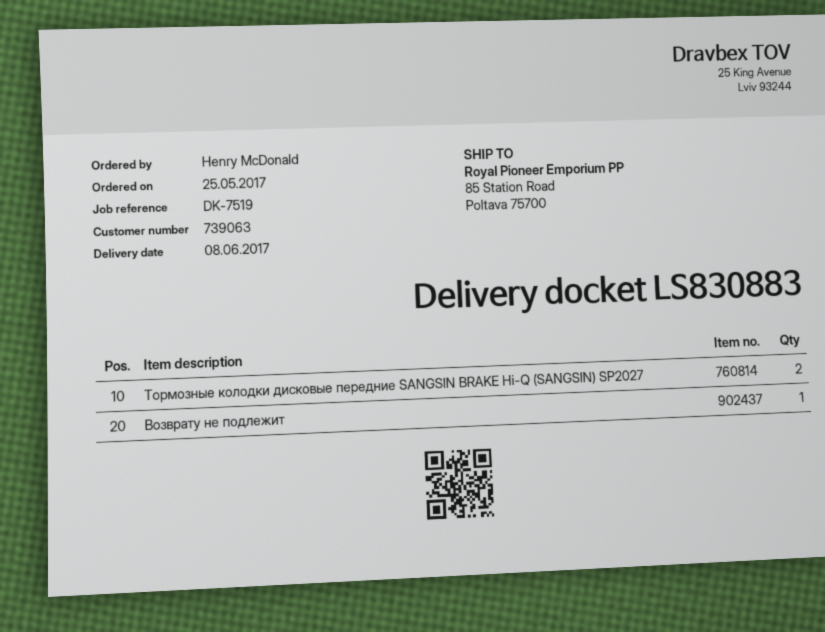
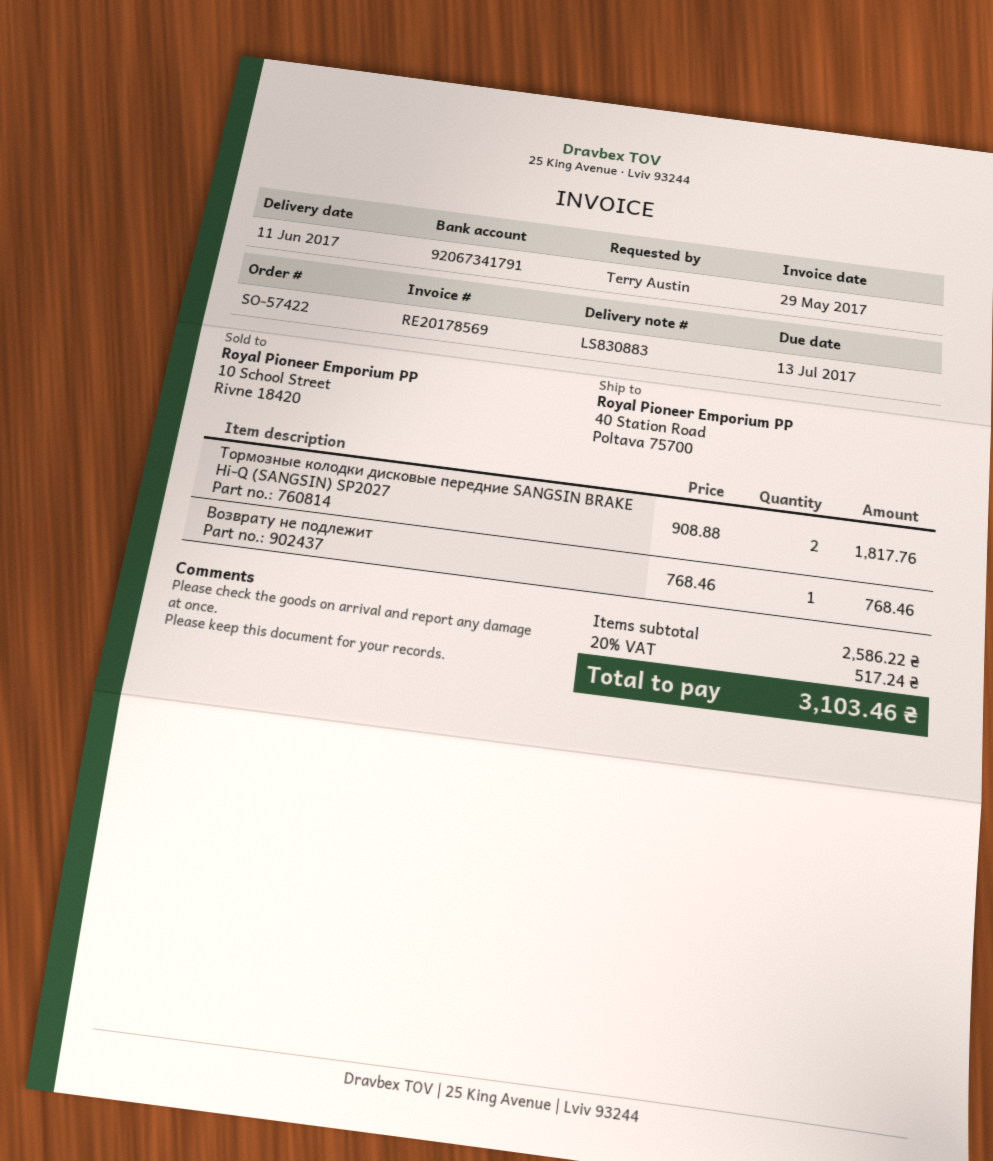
delivery date: 2017-06-08 -> 2017-06-11
ordered by: Henry McDonald -> Terry Austin
ship to: 85 Station Road, Poltava 75700 -> 40 Station Road, Poltava 75700

